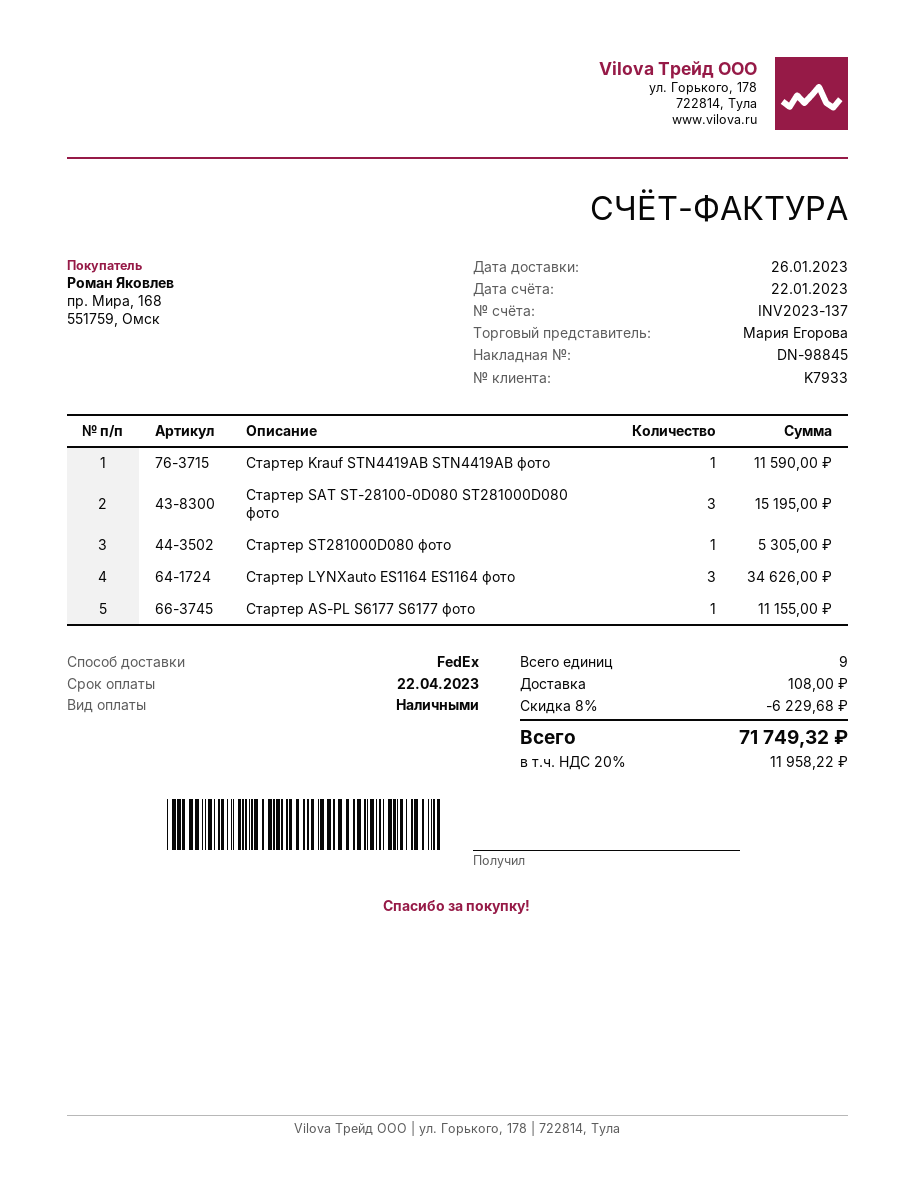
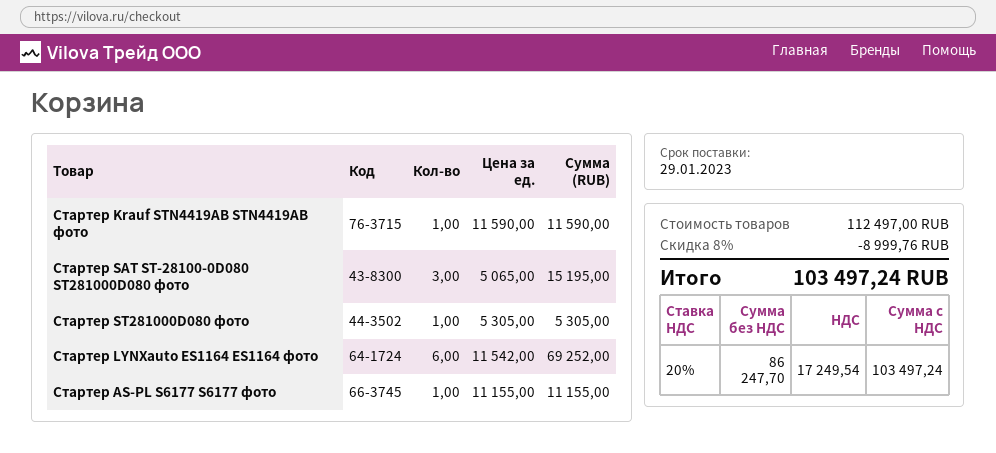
delivery date: 2023-01-26 -> 2023-01-29
Стартер LYNXauto ES1164 ES1164 фото: 3 for 34626.00 -> 6 for 69252.00
discount: 8% = 6229.68 -> 8% = 8999.76
shipping: 108.00 -> none
tax: 20% = 11958.22 -> 20% = 17249.54
total: 71749.32 -> 103497.24

